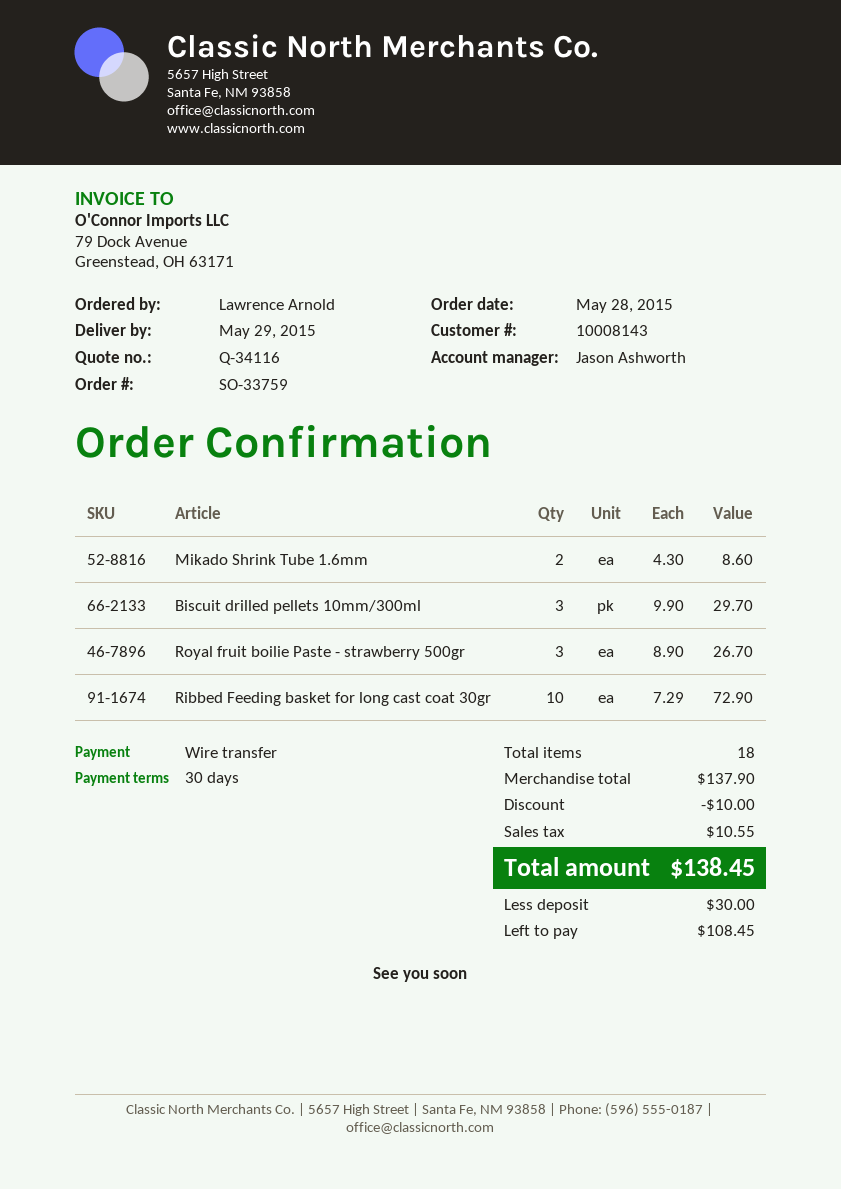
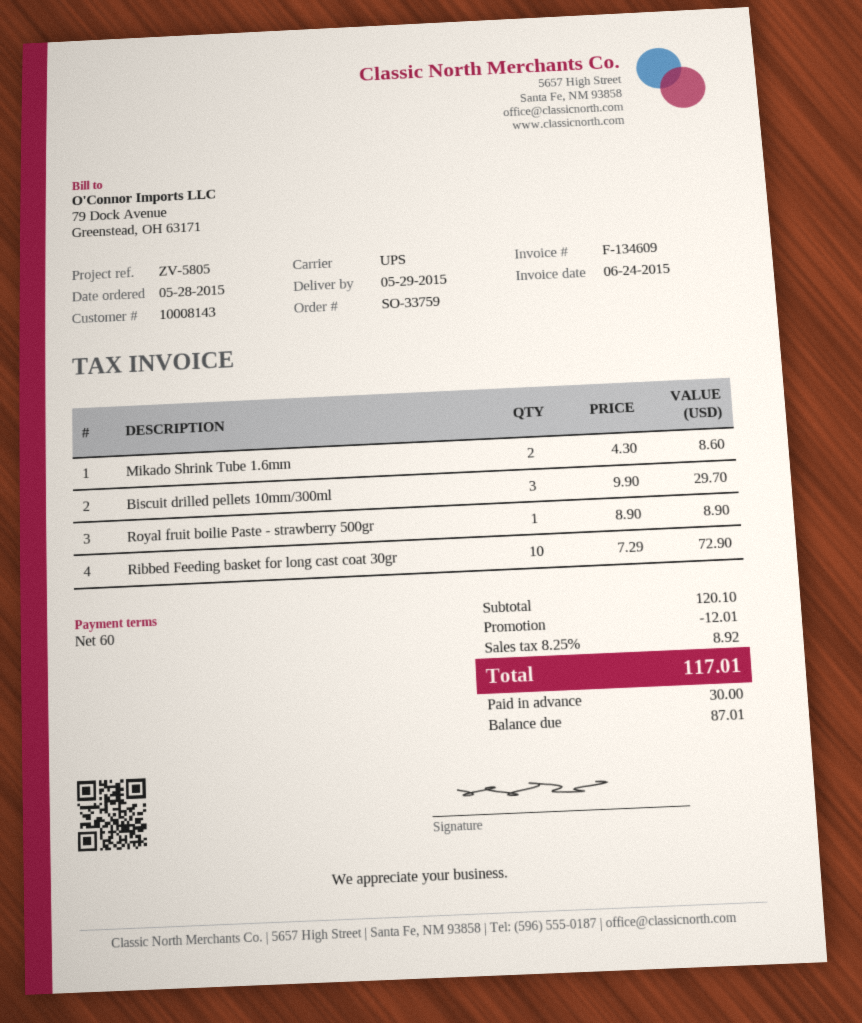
payment terms: 30 days -> 60 days
Royal fruit boilie Paste - strawberry 500gr: 3 x 8.90 = 26.70 -> 1 x 8.90 = 8.90
subtotal: 137.90 -> 120.10
discount: 10.00 -> 12.01
tax: 10.55 -> 8.92
total: 138.45 -> 117.01
balance: 108.45 -> 87.01

